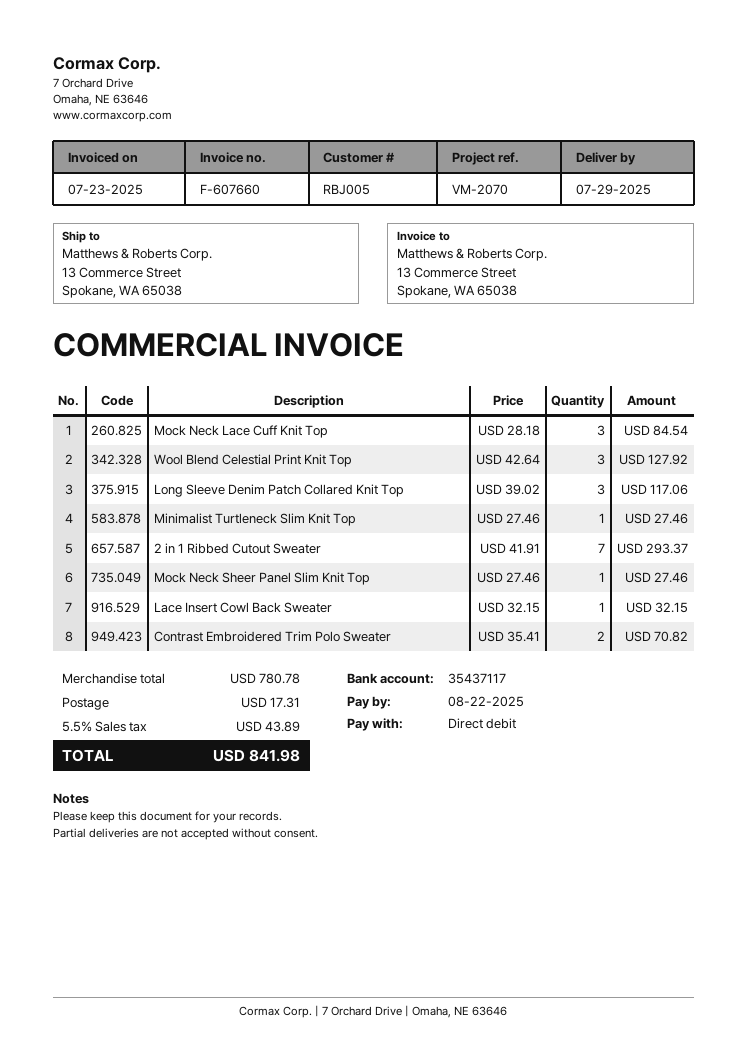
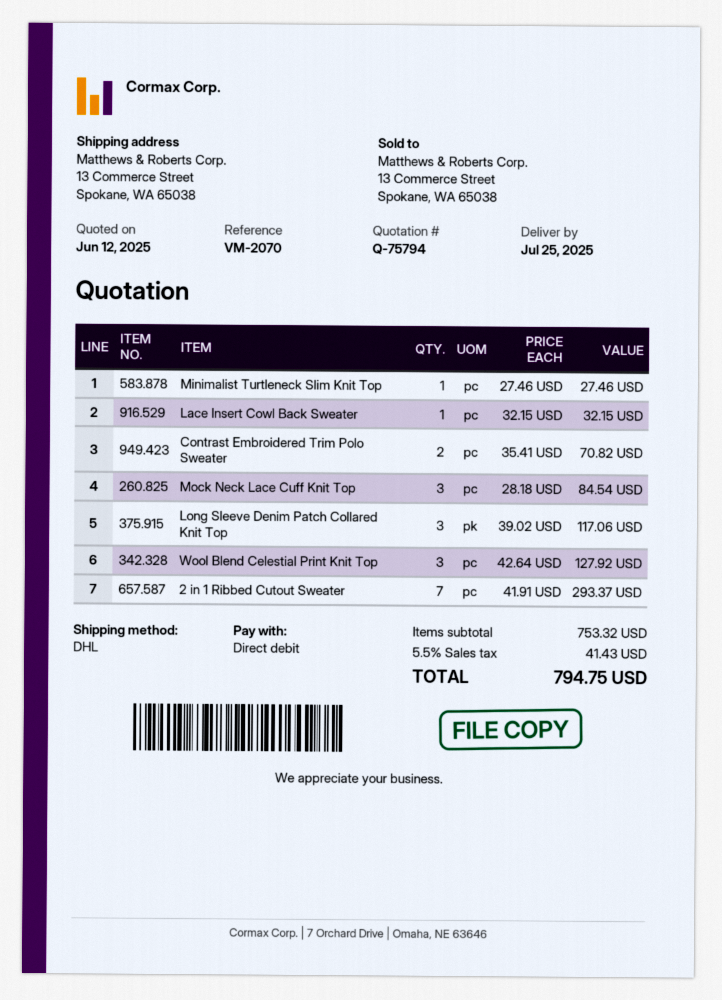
delivery date: 2025-07-29 -> 2025-07-25
Mock Neck Sheer Panel Slim Knit Top: 1 x 27.46 = 27.46 -> none
subtotal: 780.78 -> 753.32
shipping: 17.31 -> none
tax: 5.5% = 43.89 -> 5.5% = 41.43
total: 841.98 -> 794.75

